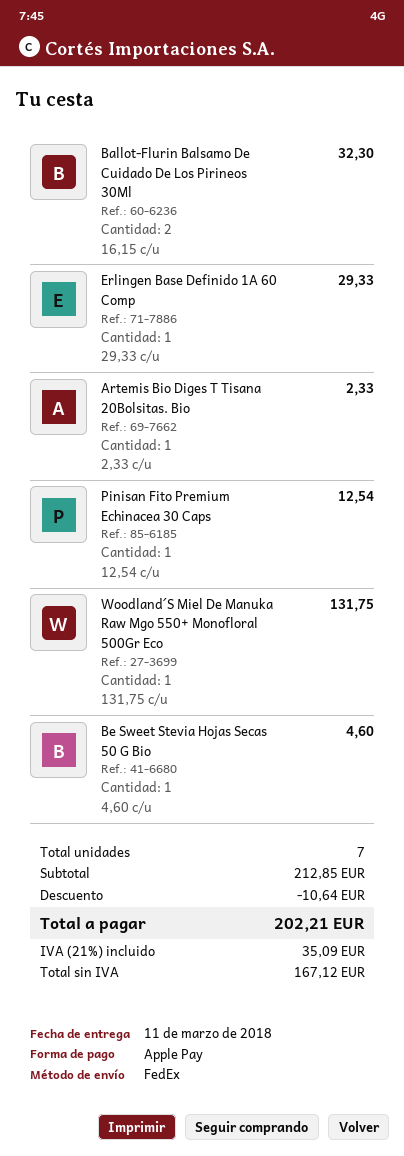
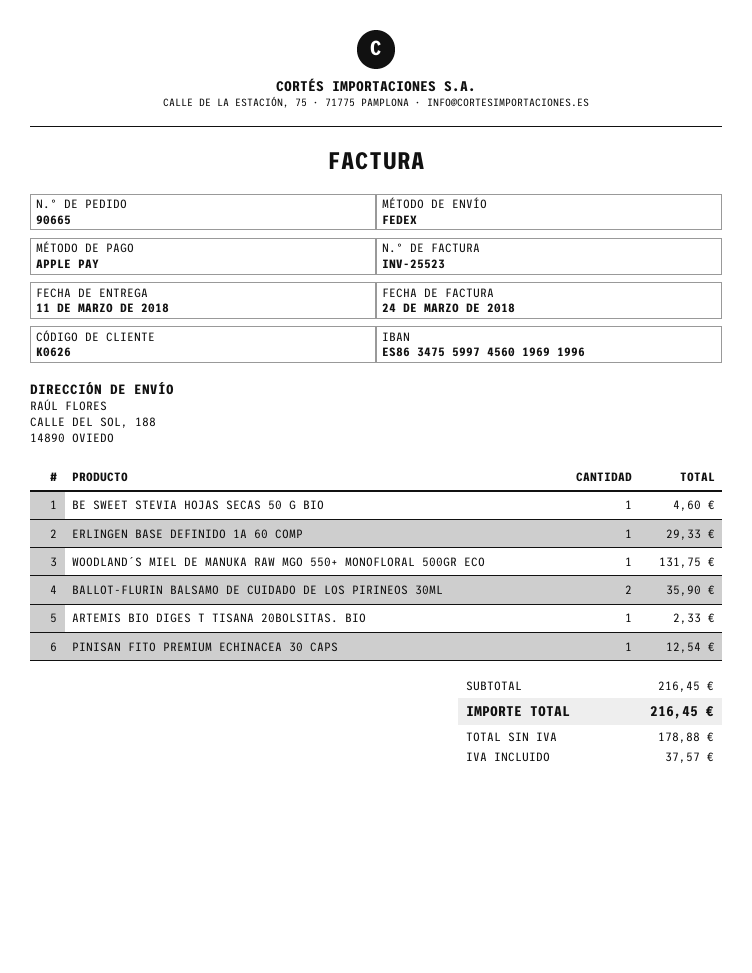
Ballot-Flurin Balsamo De Cuidado De Los Pirineos 30Ml: 2 for 32.30 -> 2 for 35.90
subtotal: 212.85 -> 216.45
discount: 10.64 -> none
net: 167.12 -> 178.88
tax: 35.09 -> 37.57
total: 202.21 -> 216.45

